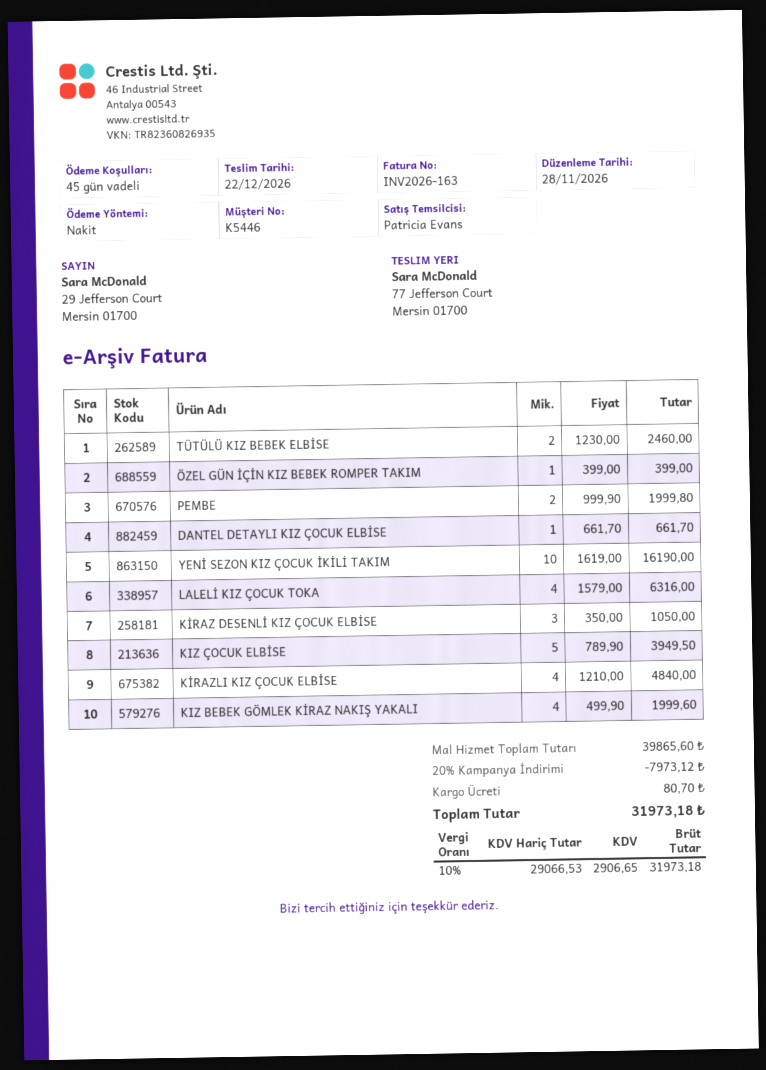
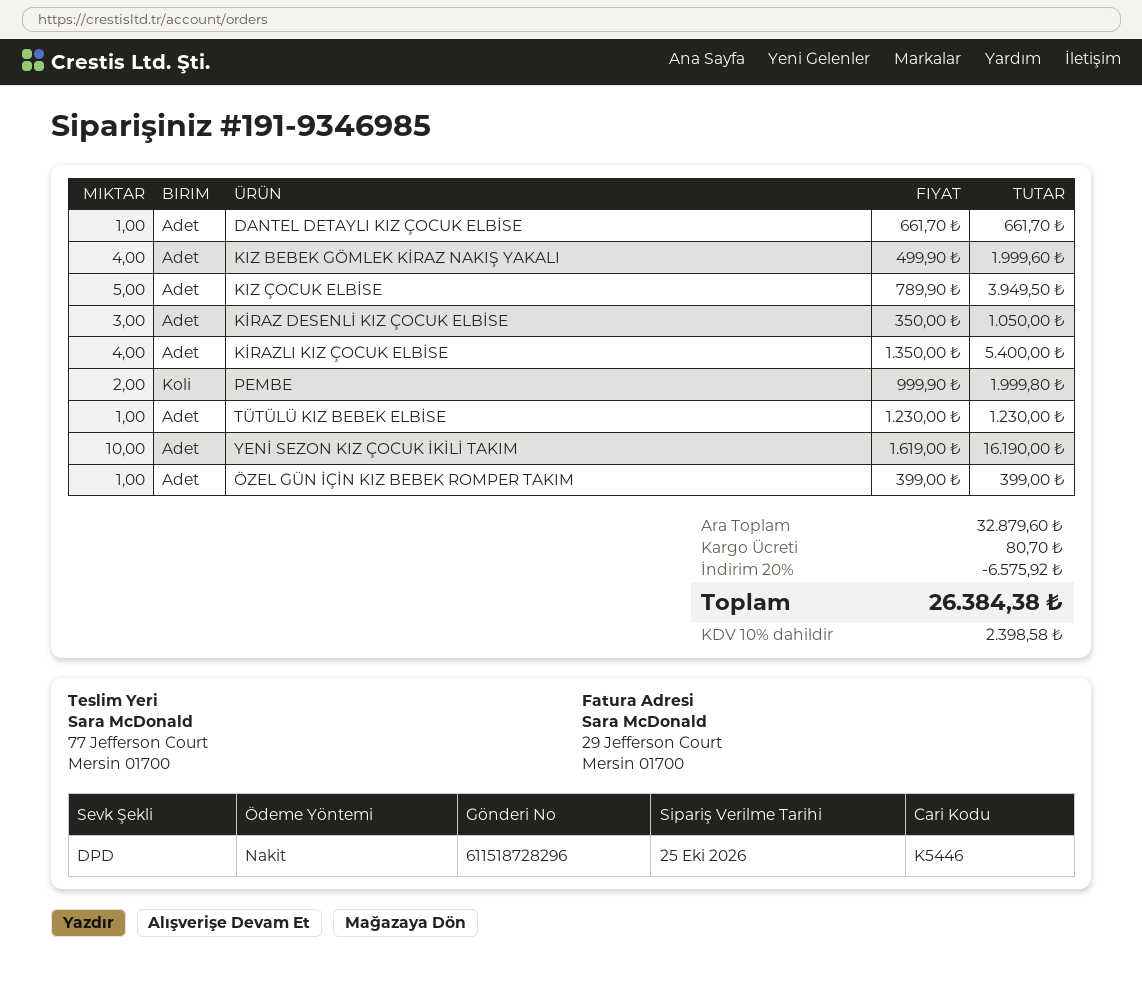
TÜTÜLÜ KIZ BEBEK ELBİSE: 2 x 1230.00 = 2460.00 -> 1 x 1230.00 = 1230.00
LALELİ KIZ ÇOCUK TOKA: 4 x 1579.00 = 6316.00 -> none
KİRAZLI KIZ ÇOCUK ELBİSE: 4 x 1210.00 = 4840.00 -> 4 x 1350.00 = 5400.00
subtotal: 39865.60 -> 32879.60
discount: 20% = 7973.12 -> 20% = 6575.92
tax: 10% = 2906.65 -> 10% = 2398.58
total: 31973.18 -> 26384.38

